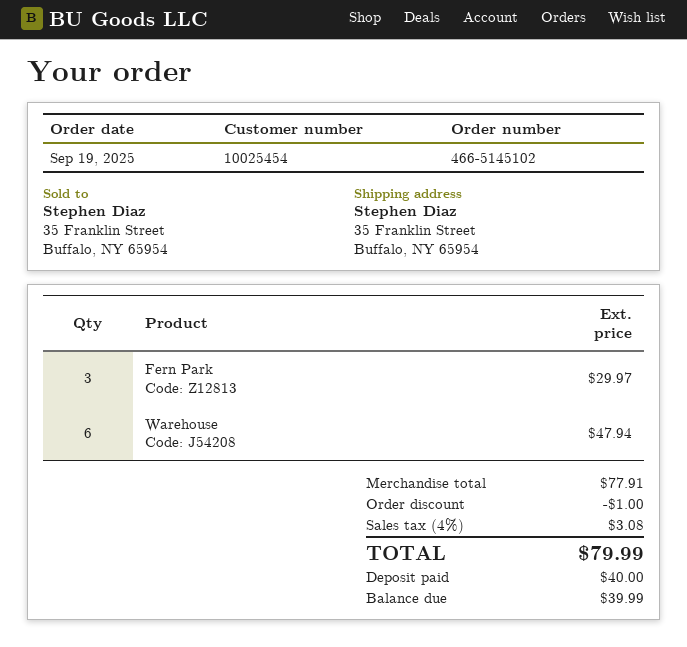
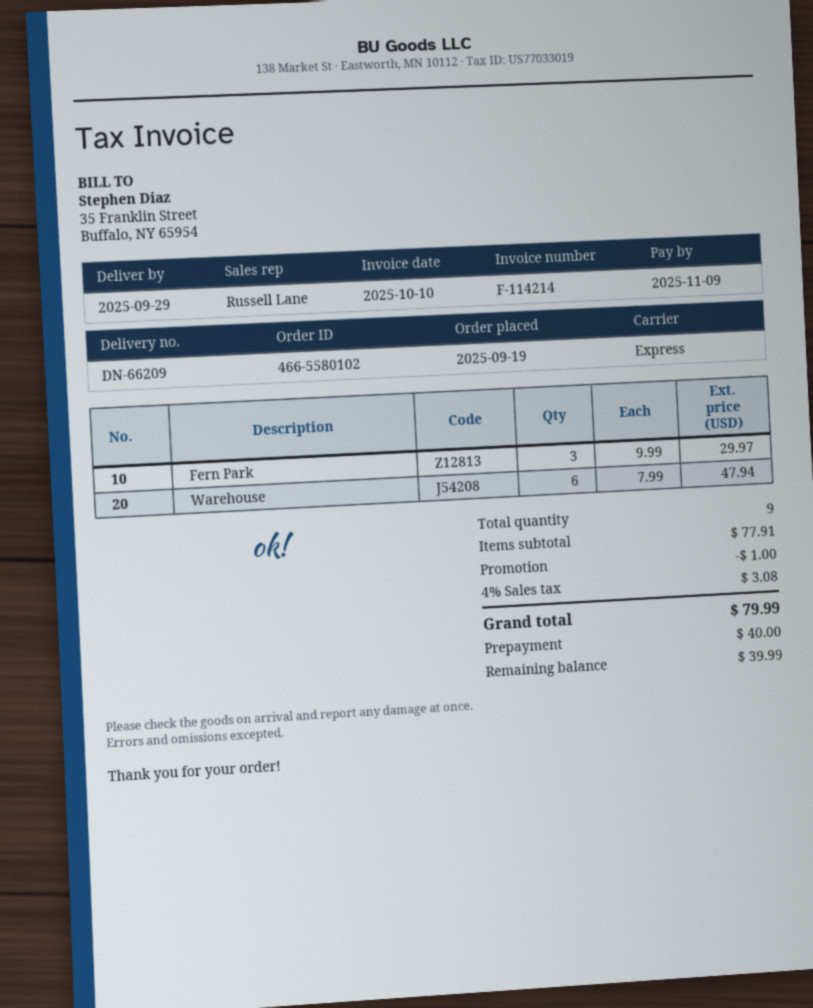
order number: 466-5145102 -> 466-5580102

